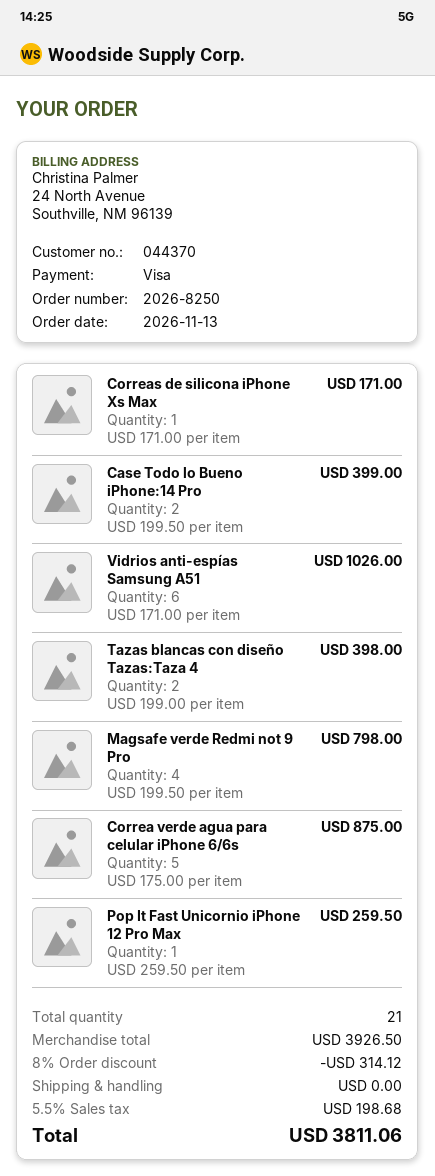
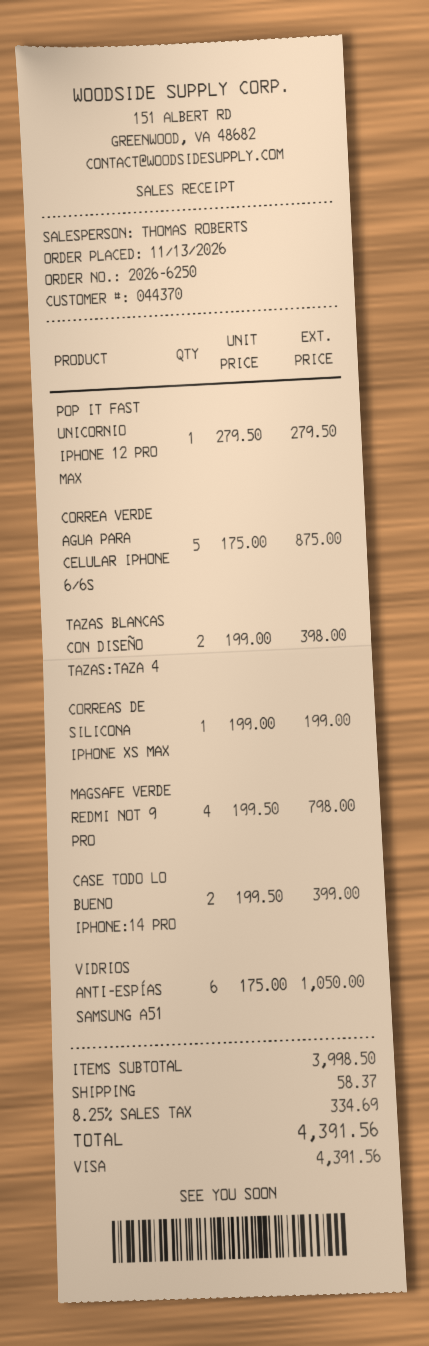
order number: 2026-8250 -> 2026-6250
Correas de silicona iPhone Xs Max: 1 x 171.00 = 171.00 -> 1 x 199.00 = 199.00
Vidrios anti-espías Samsung A51: 6 x 171.00 = 1026.00 -> 6 x 175.00 = 1050.00
Pop It Fast Unicornio iPhone 12 Pro Max: 1 x 259.50 = 259.50 -> 1 x 279.50 = 279.50
subtotal: 3926.50 -> 3998.50
discount: 8% = 314.12 -> none
shipping: 0.00 -> 58.37
tax: 5.5% = 198.68 -> 8.25% = 334.69
total: 3811.06 -> 4391.56

